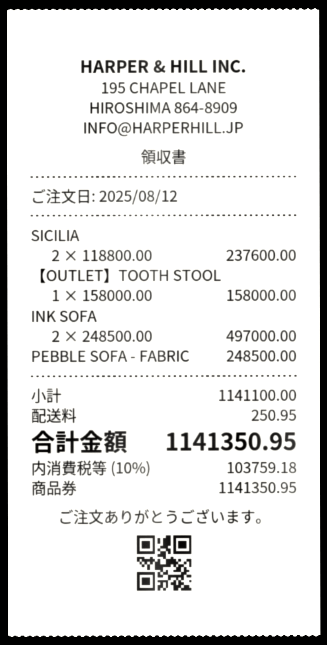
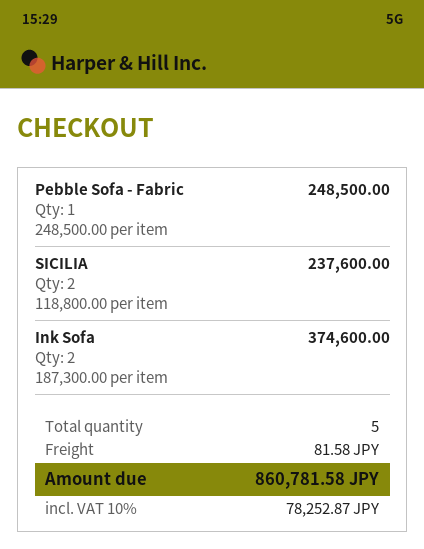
【OUTLET】TOOTH STOOL: 1 x 158000.00 = 158000.00 -> none
INK SOFA: 2 x 248500.00 = 497000.00 -> 2 x 187300.00 = 374600.00
shipping: 250.95 -> 81.58
tax: 10% = 103759.18 -> 10% = 78252.87
total: 1141350.95 -> 860781.58

